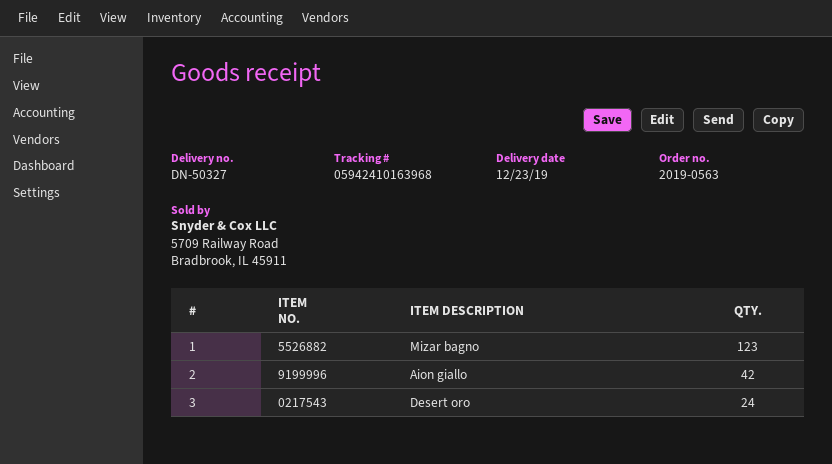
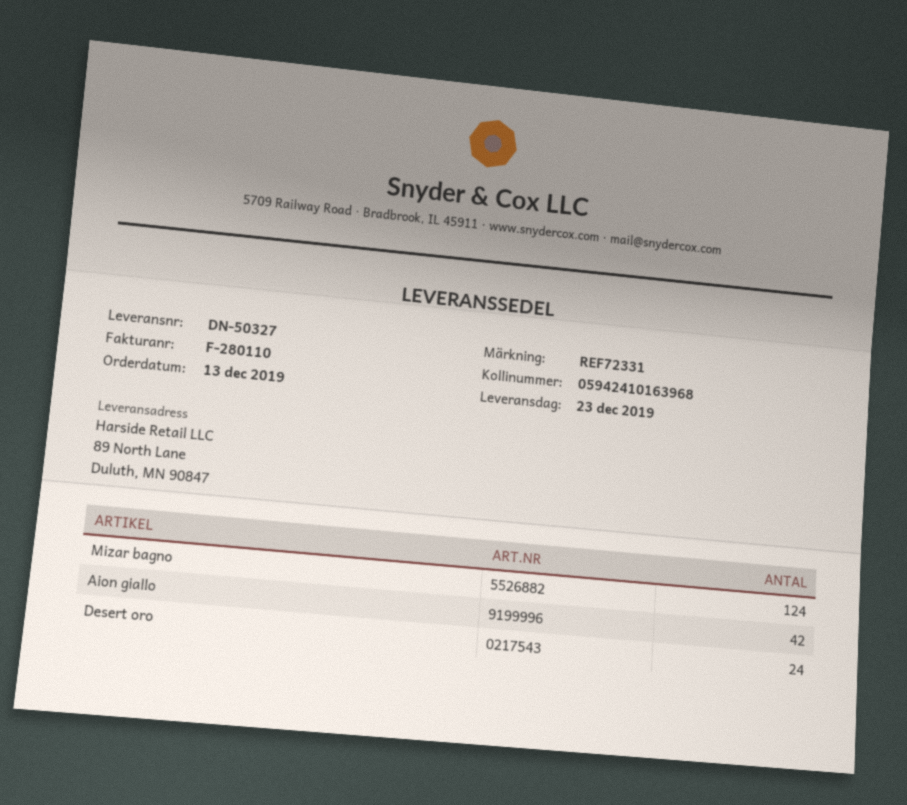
Mizar bagno: 123 -> 124

